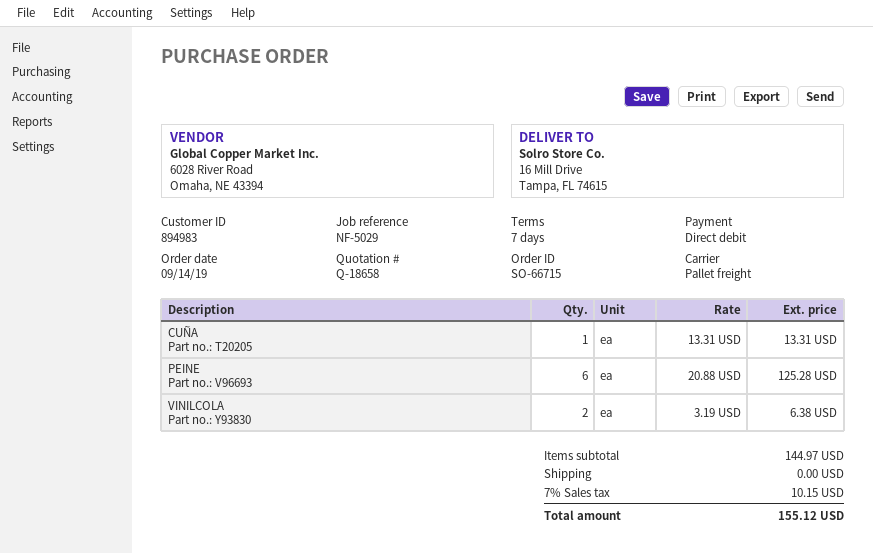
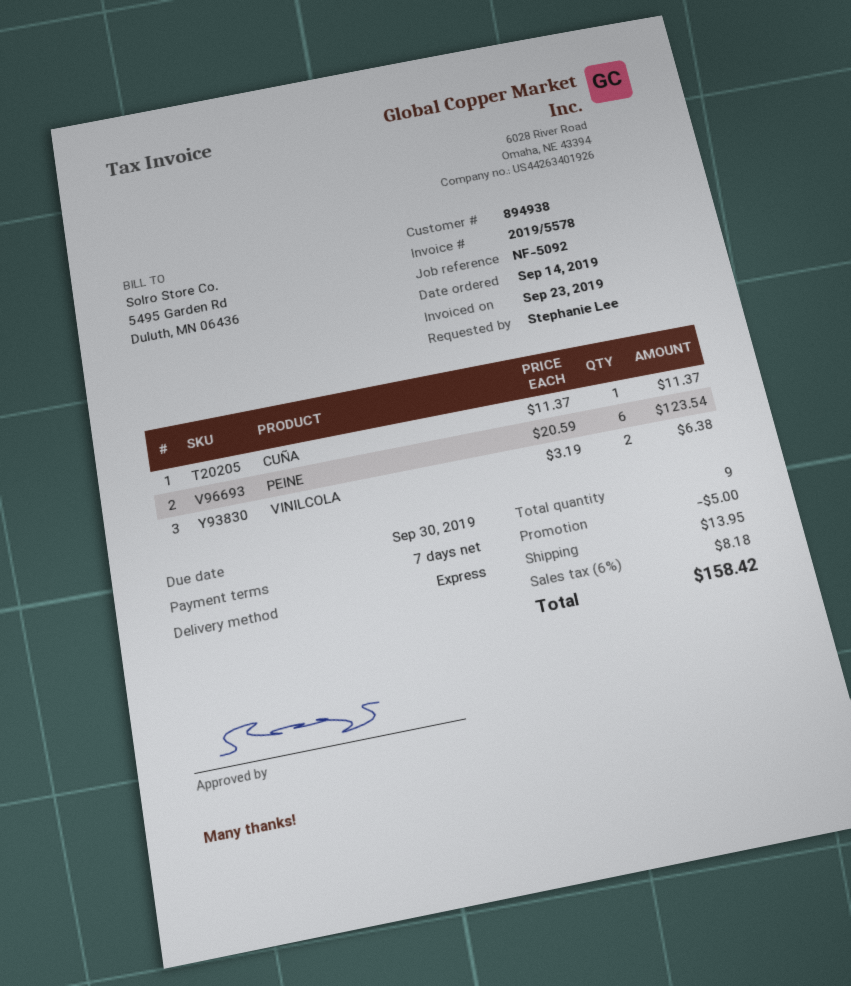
customer number: 894983 -> 894938
reference: NF-5029 -> NF-5092
shipping method: pallet freight -> express
CUÑA: 1 x 13.31 = 13.31 -> 1 x 11.37 = 11.37
PEINE: 6 x 20.88 = 125.28 -> 6 x 20.59 = 123.54
discount: none -> 5.00
shipping: 0.00 -> 13.95
tax: 7% = 10.15 -> 6% = 8.18
total: 155.12 -> 158.42

